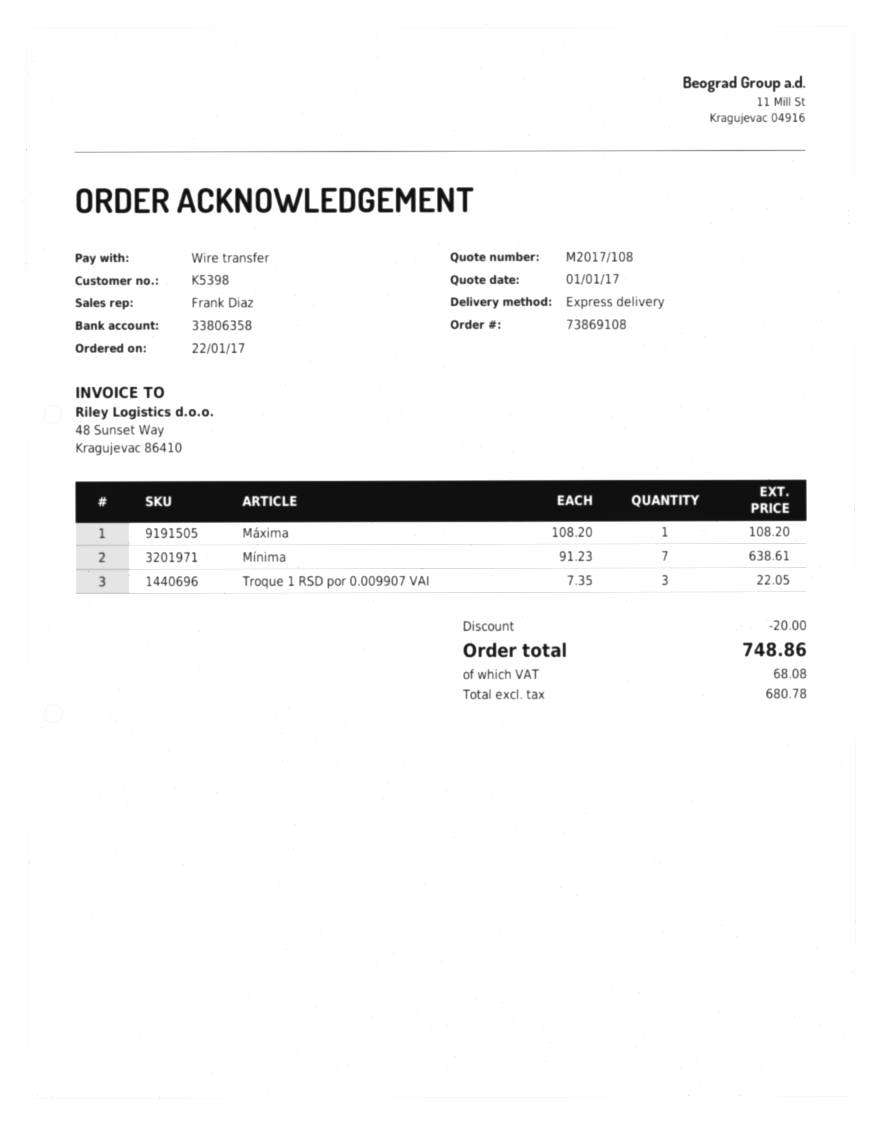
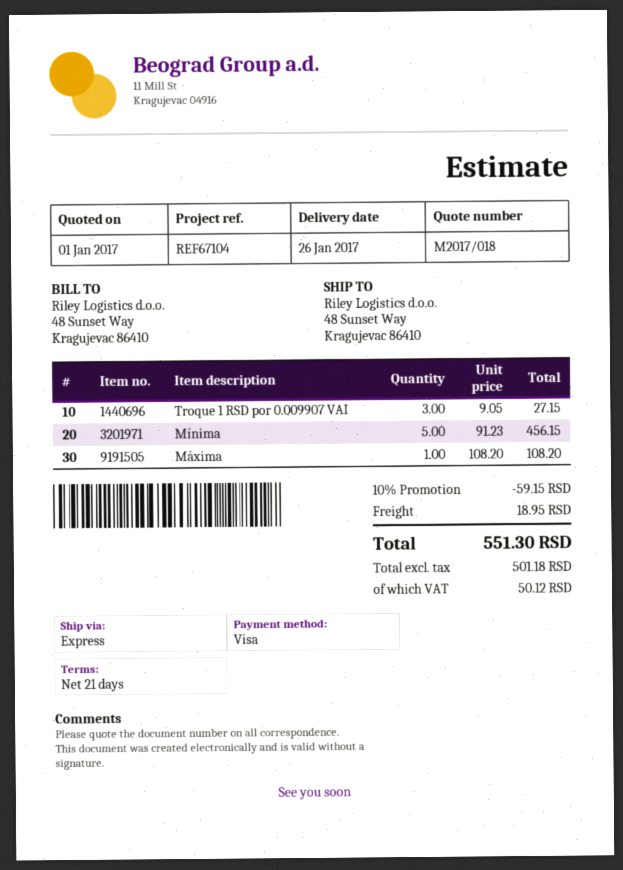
quote number: M2017/108 -> M2017/018
payment method: bank transfer -> Visa
Mínima: 7 x 91.23 = 638.61 -> 5 x 91.23 = 456.15
Troque 1 RSD por 0.009907 VAI: 3 x 7.35 = 22.05 -> 3 x 9.05 = 27.15
discount: 20.00 -> 59.15
shipping: none -> 18.95
net: 680.78 -> 501.18
tax: 68.08 -> 50.12
total: 748.86 -> 551.30

